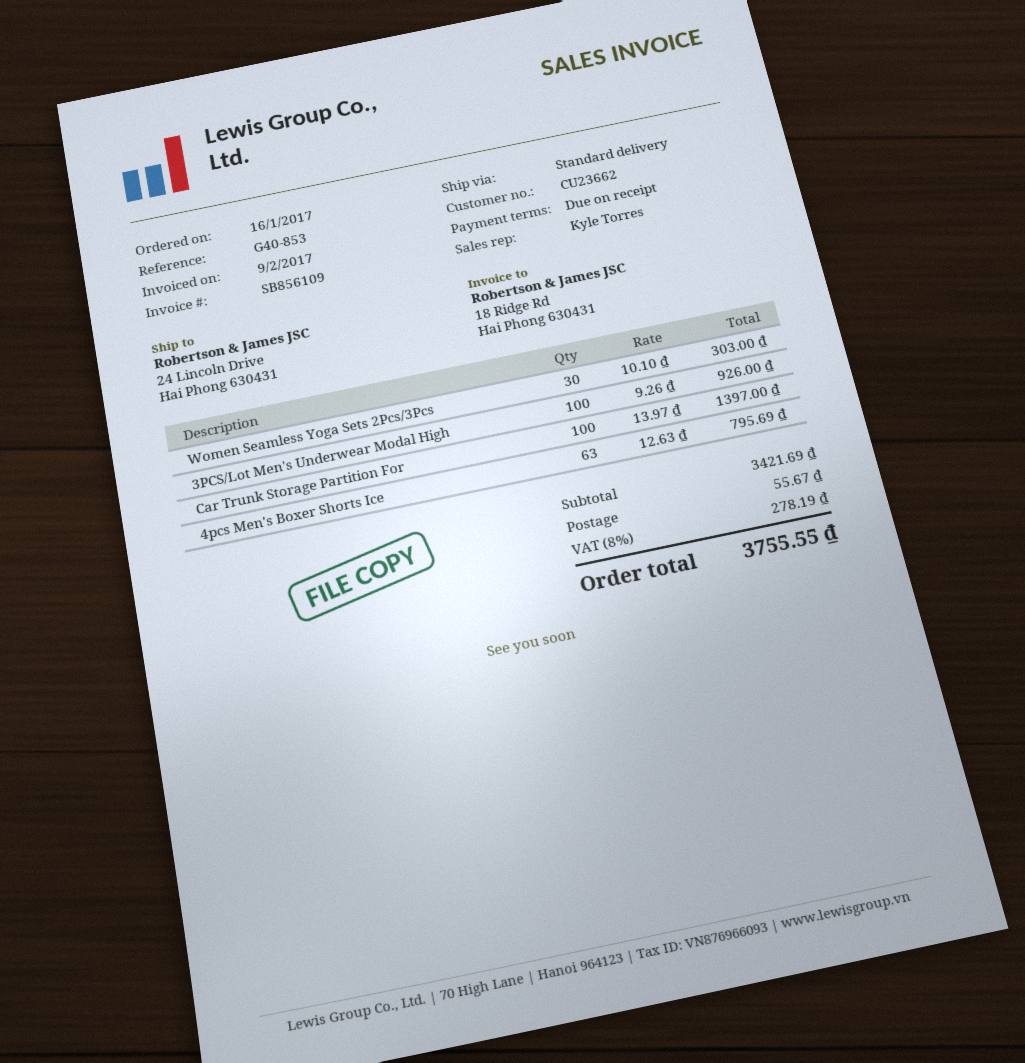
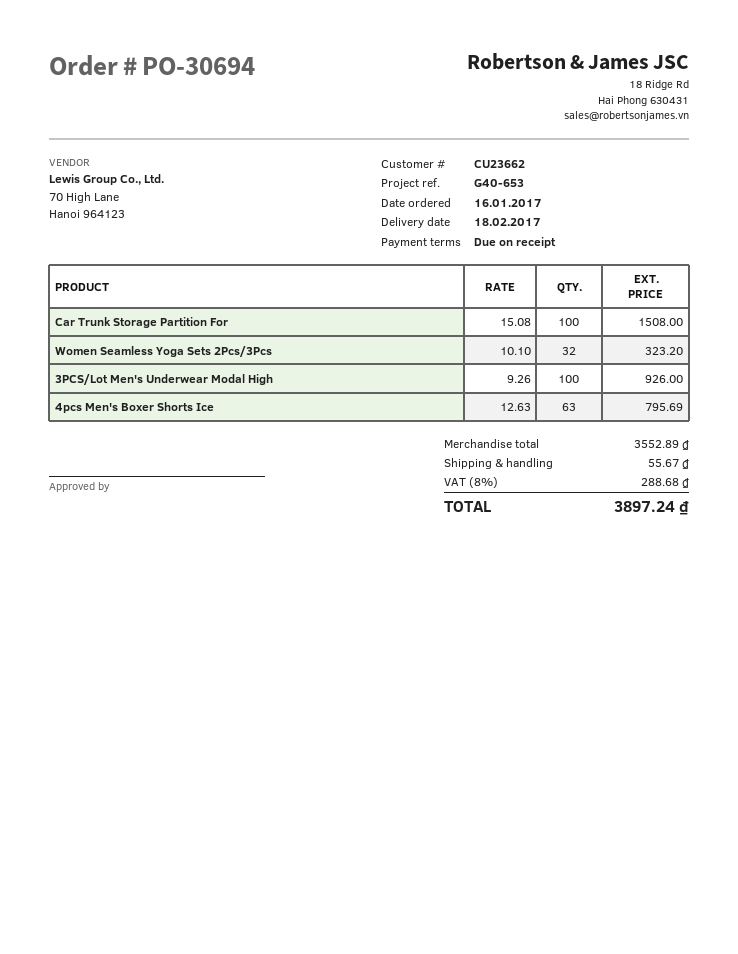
reference: G40-853 -> G40-653
Women Seamless Yoga Sets 2Pcs/3Pcs: 30 x 10.10 = 303.00 -> 32 x 10.10 = 323.20
Car Trunk Storage Partition For: 100 x 13.97 = 1397.00 -> 100 x 15.08 = 1508.00
subtotal: 3421.69 -> 3552.89
tax: 8% = 278.19 -> 8% = 288.68
total: 3755.55 -> 3897.24

